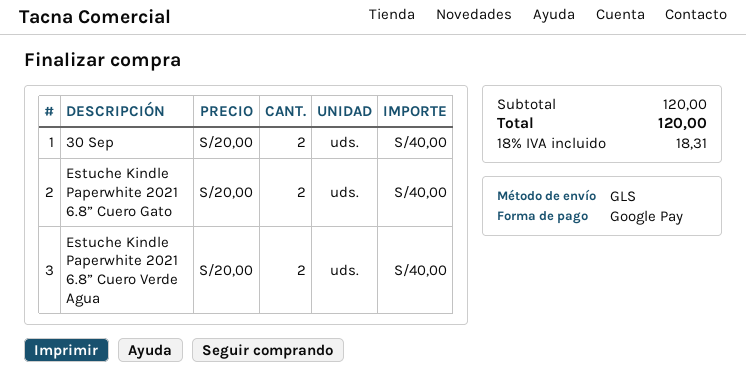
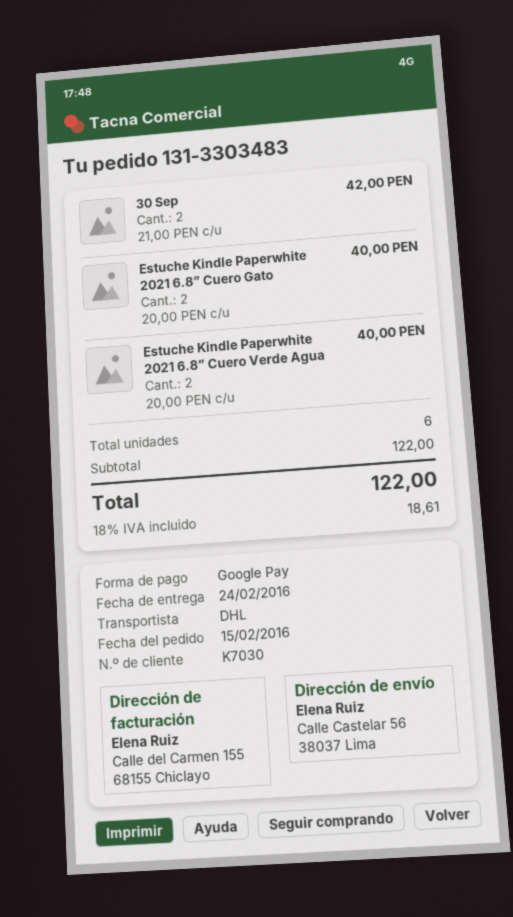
shipping method: GLS -> DHL
30 Sep: 2 x 20.00 = 40.00 -> 2 x 21.00 = 42.00
subtotal: 120.00 -> 122.00
tax: 18% = 18.31 -> 18% = 18.61
total: 120.00 -> 122.00

